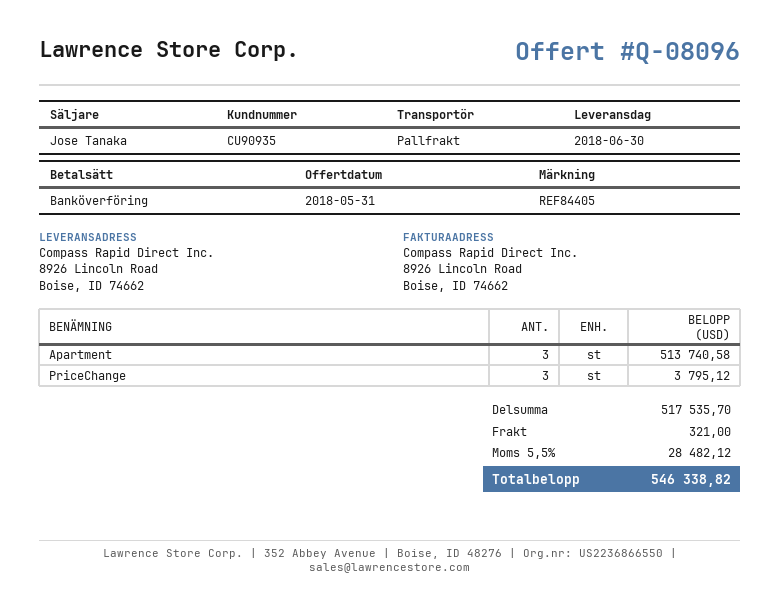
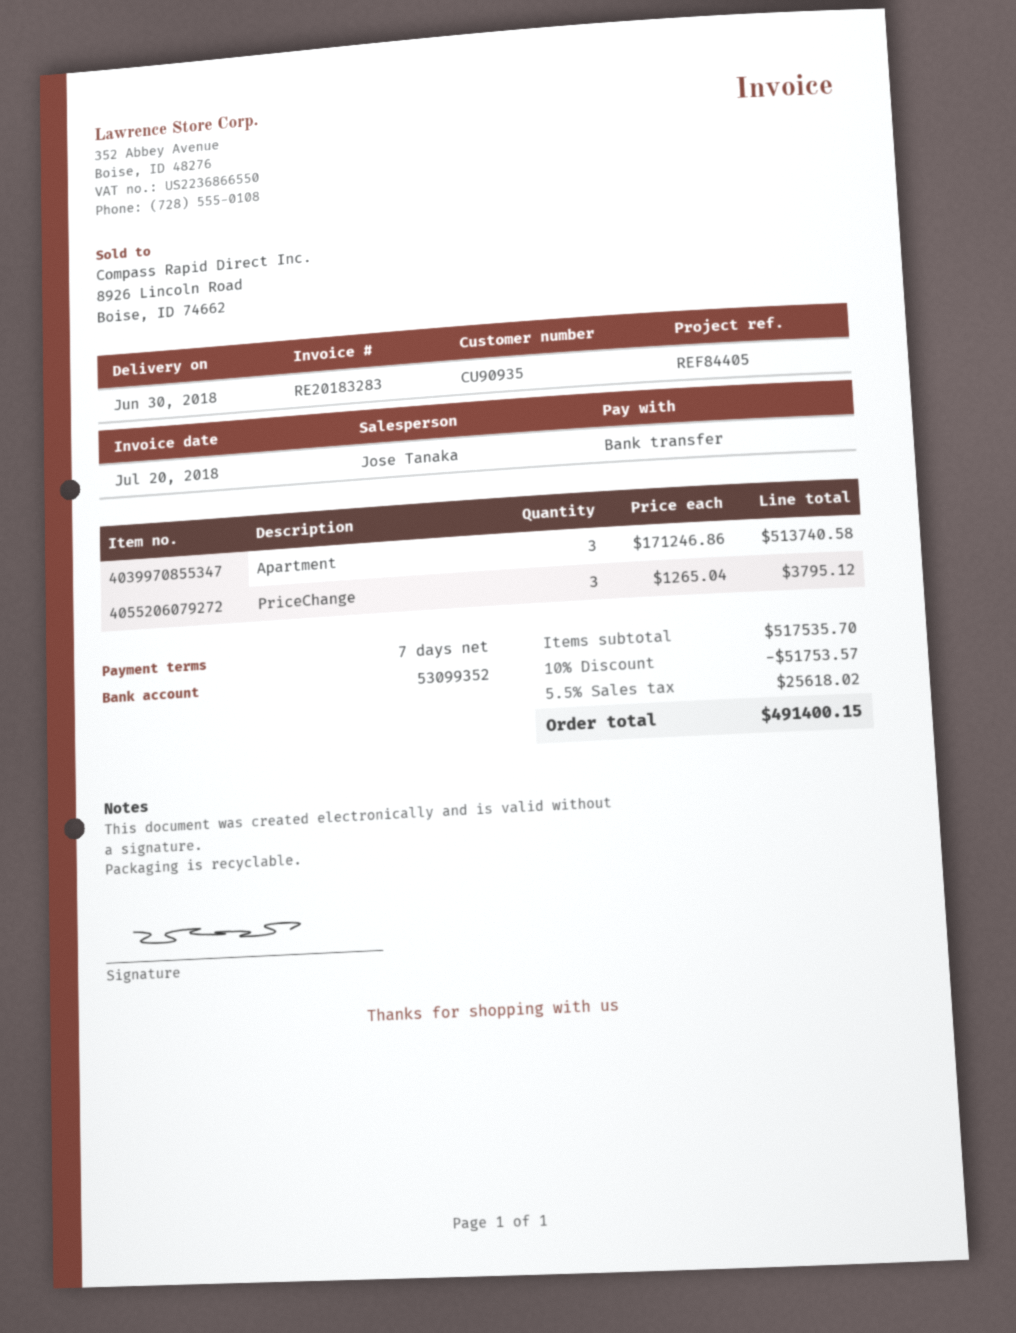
discount: none -> 10% = 51753.57
shipping: 321.00 -> none
tax: 5.5% = 28482.12 -> 5.5% = 25618.02
total: 546338.82 -> 491400.15

